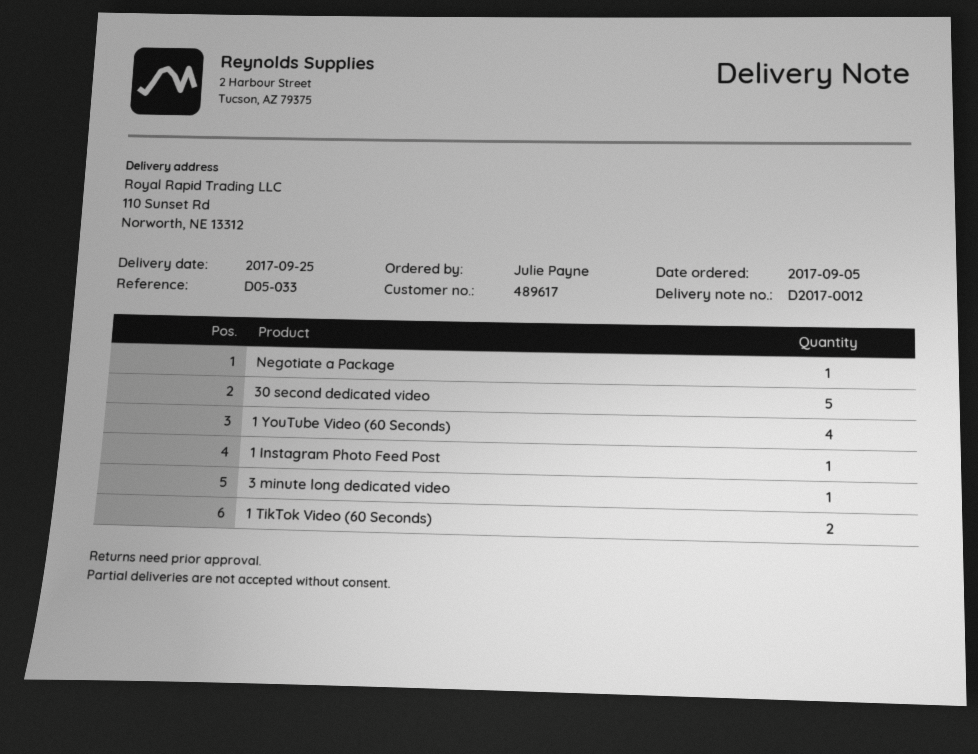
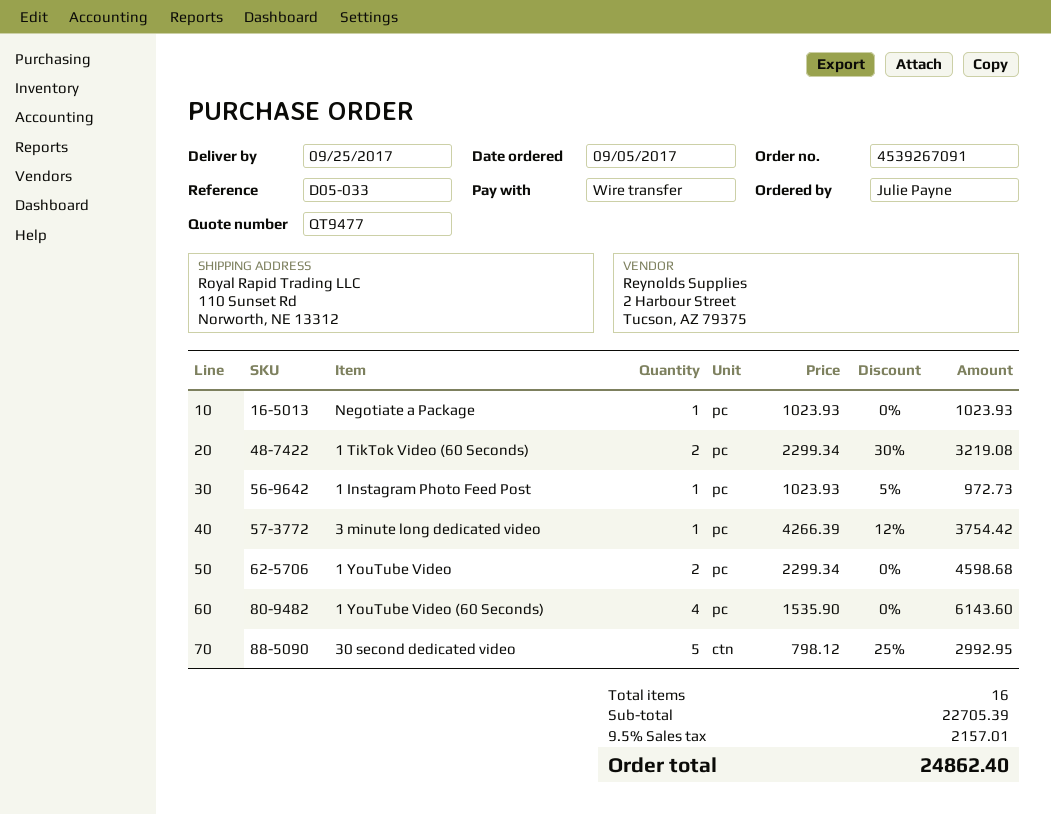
1 YouTube Video: none -> 2

